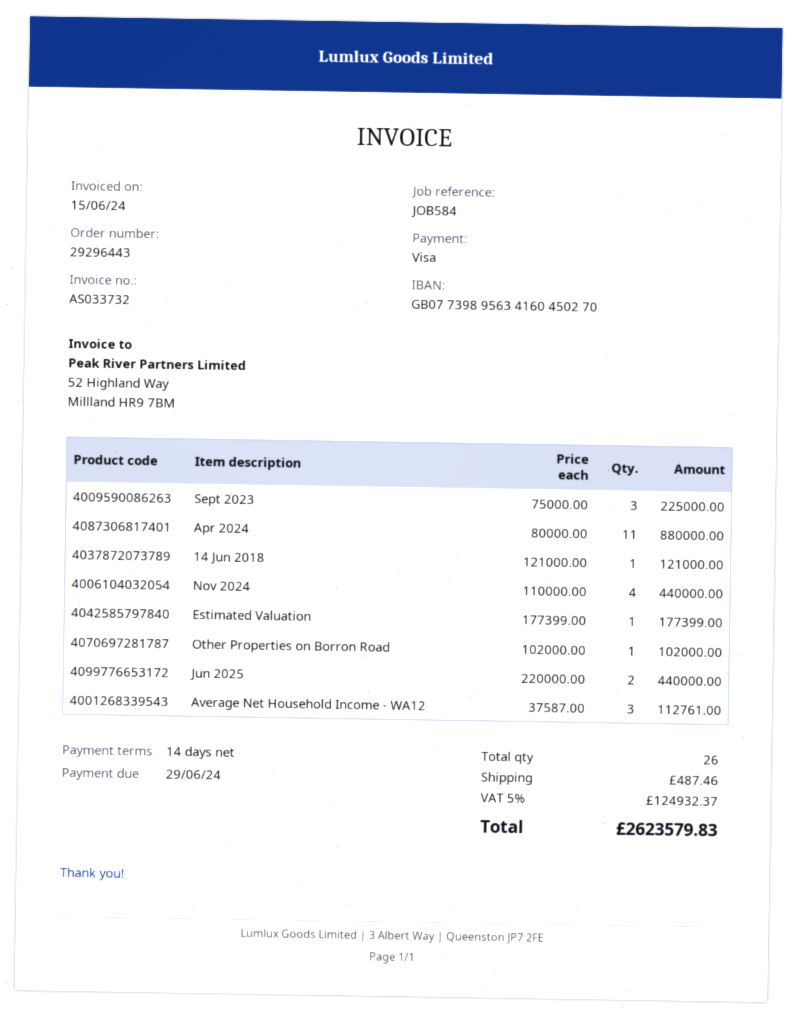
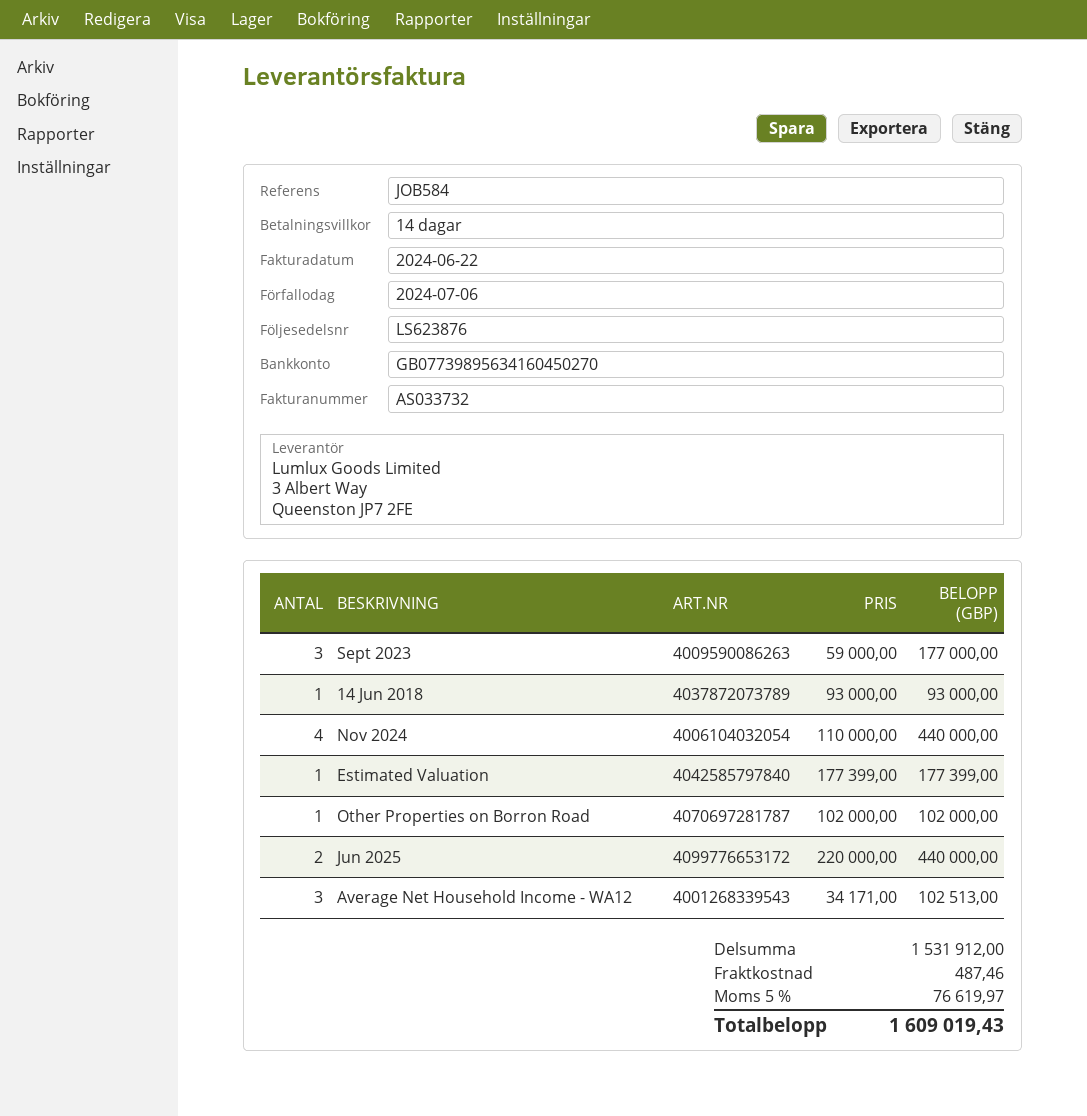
invoice date: 2024-06-15 -> 2024-06-22
due date: 2024-06-29 -> 2024-07-06
Sept 2023: 3 x 75000.00 = 225000.00 -> 3 x 59000.00 = 177000.00
Apr 2024: 11 x 80000.00 = 880000.00 -> none
14 Jun 2018: 1 x 121000.00 = 121000.00 -> 1 x 93000.00 = 93000.00
Average Net Household Income - WA12: 3 x 37587.00 = 112761.00 -> 3 x 34171.00 = 102513.00
tax: 5% = 124932.37 -> 5% = 76619.97
total: 2623579.83 -> 1609019.43

